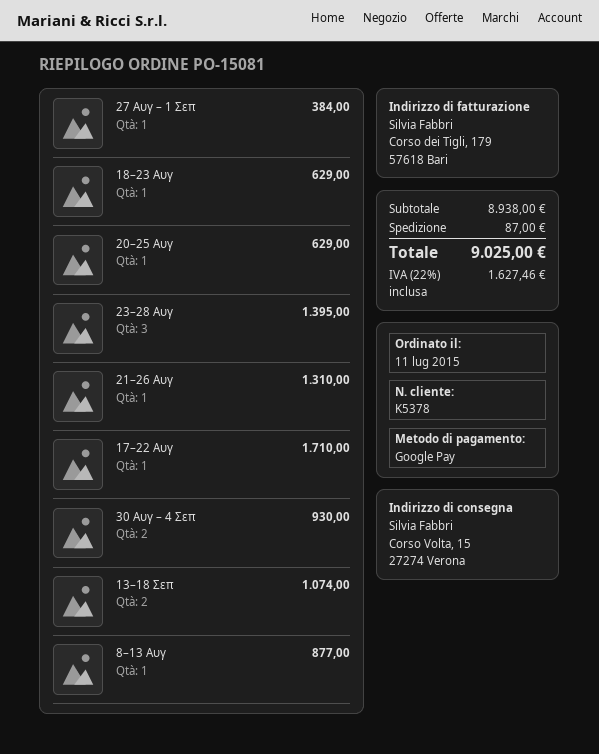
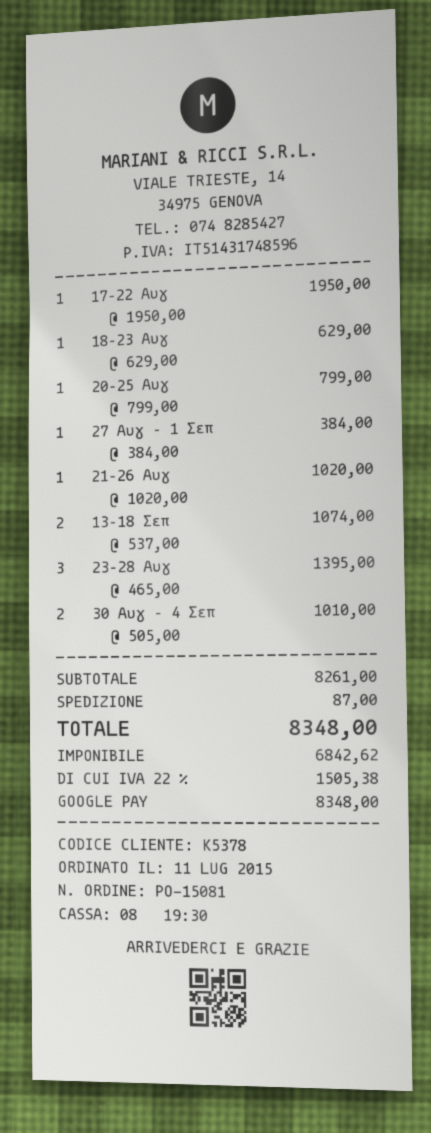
20–25 Αυγ: 1 for 629.00 -> 1 for 799.00
21–26 Αυγ: 1 for 1310.00 -> 1 for 1020.00
17–22 Αυγ: 1 for 1710.00 -> 1 for 1950.00
30 Αυγ – 4 Σεπ: 2 for 930.00 -> 2 for 1010.00
8–13 Αυγ: 1 for 877.00 -> none
subtotal: 8938.00 -> 8261.00
tax: 22% = 1627.46 -> 22% = 1505.38
total: 9025.00 -> 8348.00

